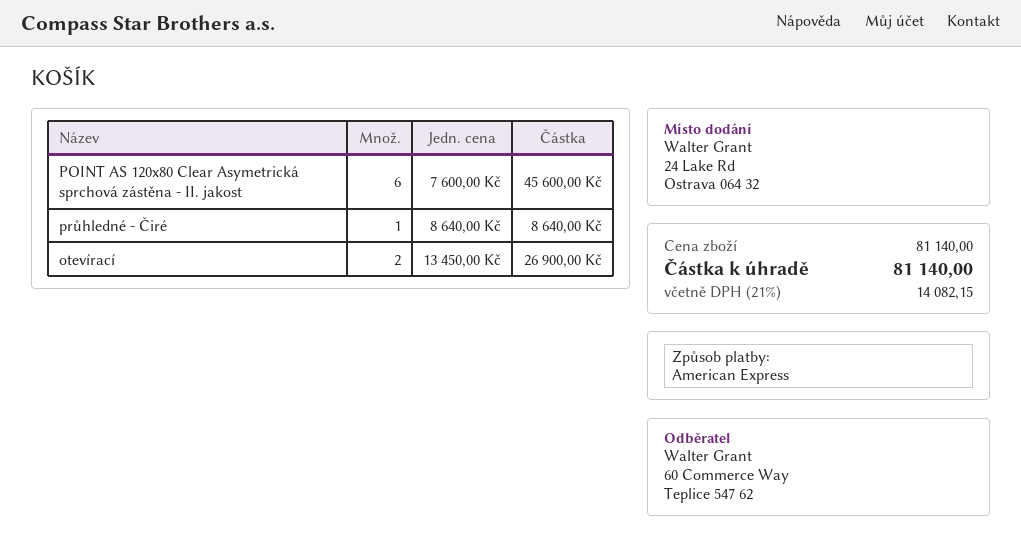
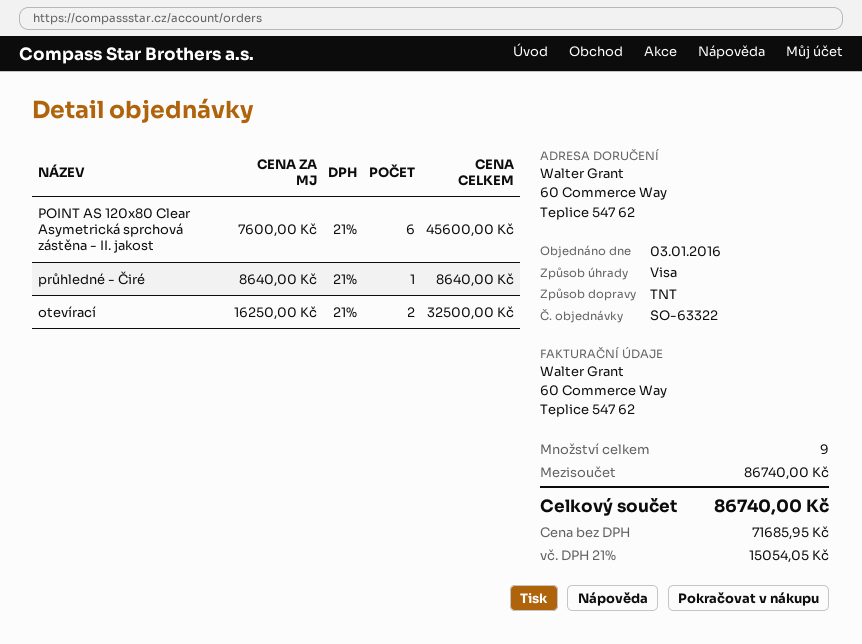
payment method: American Express -> Visa
ship to: 24 Lake Rd, Ostrava 064 32 -> 60 Commerce Way, Teplice 547 62
otevírací: 2 x 13450.00 = 26900.00 -> 2 x 16250.00 = 32500.00
subtotal: 81140.00 -> 86740.00
tax: 21% = 14082.15 -> 21% = 15054.05
total: 81140.00 -> 86740.00

